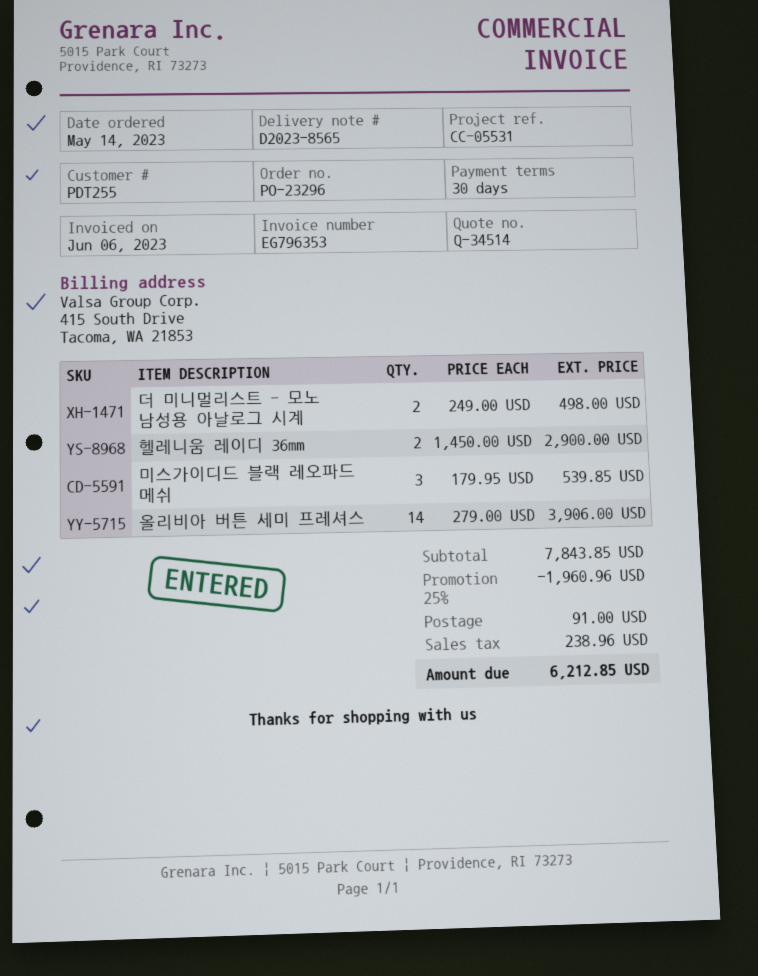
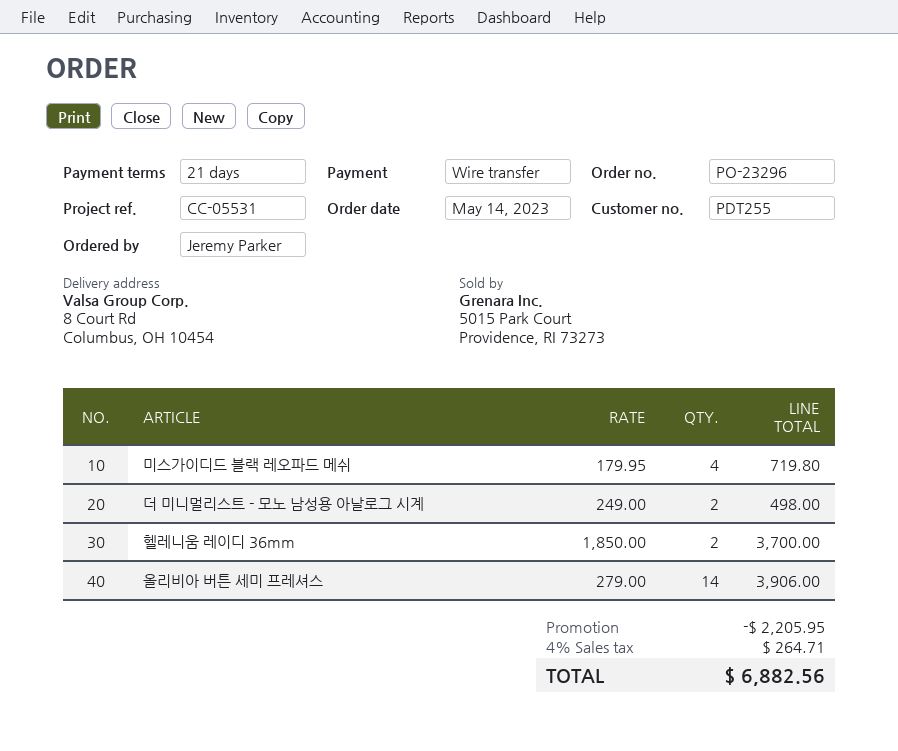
payment terms: 30 days -> 21 days
헬레니움 레이디 36mm: 2 x 1450.00 = 2900.00 -> 2 x 1850.00 = 3700.00
미스가이디드 블랙 레오파드 메쉬: 3 x 179.95 = 539.85 -> 4 x 179.95 = 719.80
discount: 1960.96 -> 2205.95
shipping: 91.00 -> none
tax: 238.96 -> 264.71
total: 6212.85 -> 6882.56

